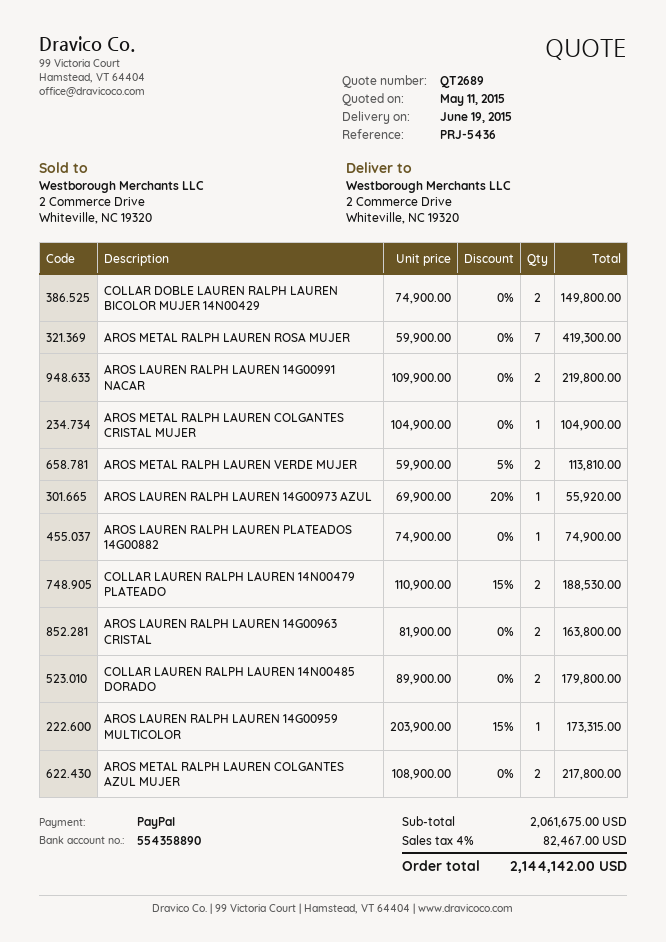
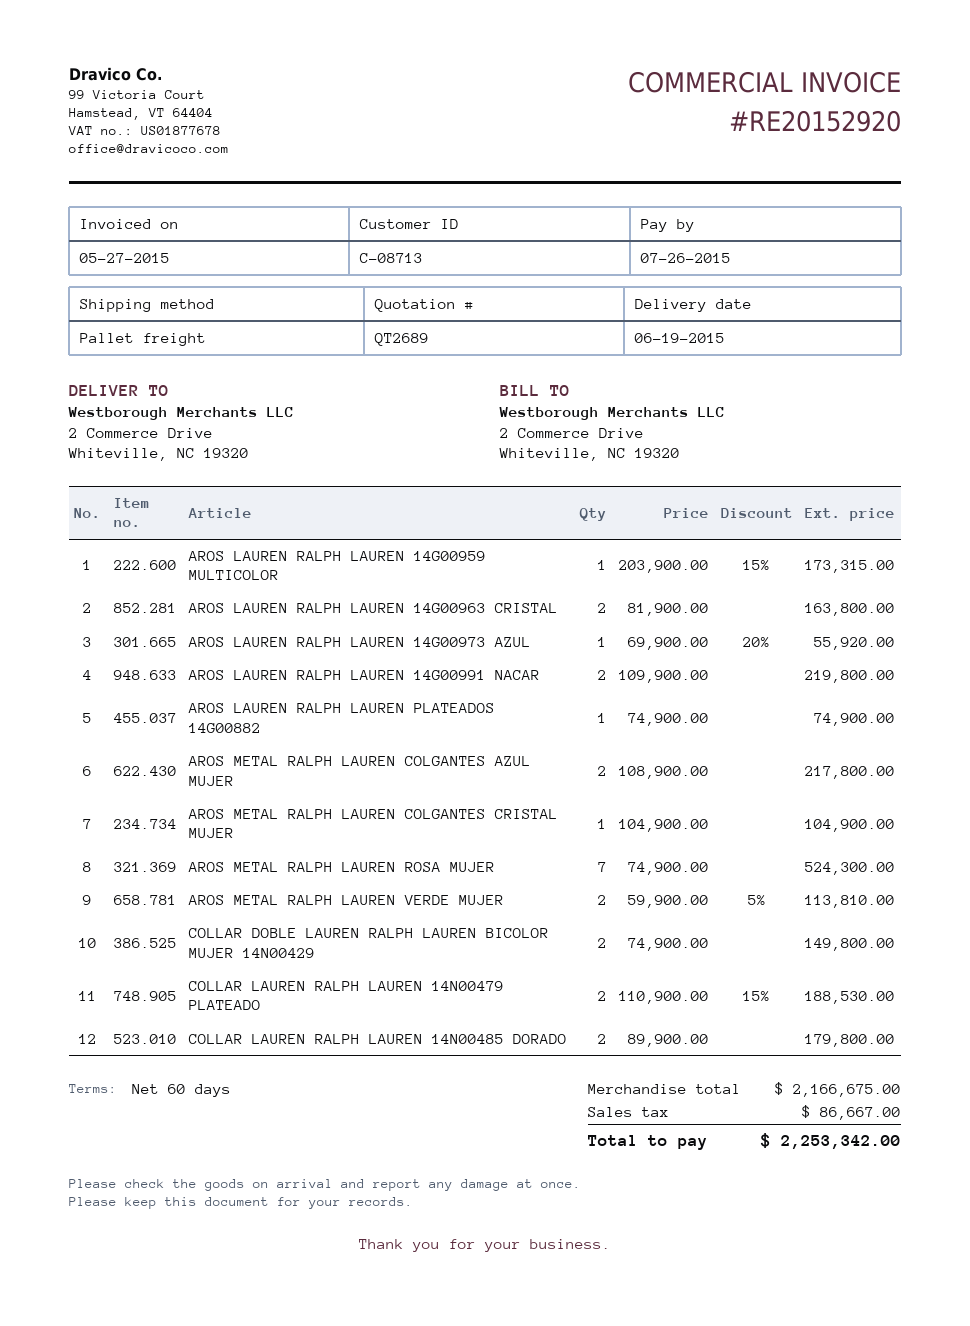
AROS METAL RALPH LAUREN ROSA MUJER: 7 x 59900.00 = 419300.00 -> 7 x 74900.00 = 524300.00
subtotal: 2061675.00 -> 2166675.00
tax: 82467.00 -> 86667.00
total: 2144142.00 -> 2253342.00

